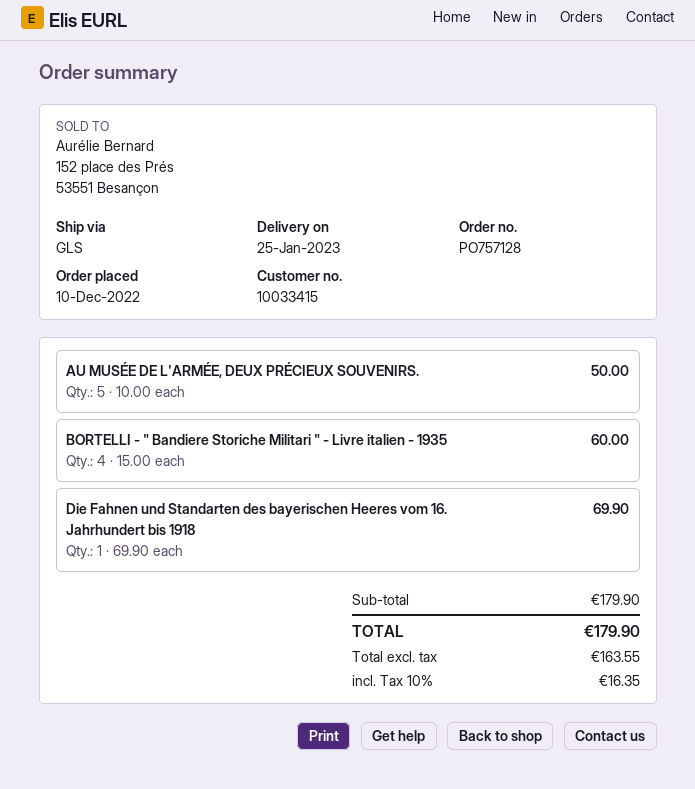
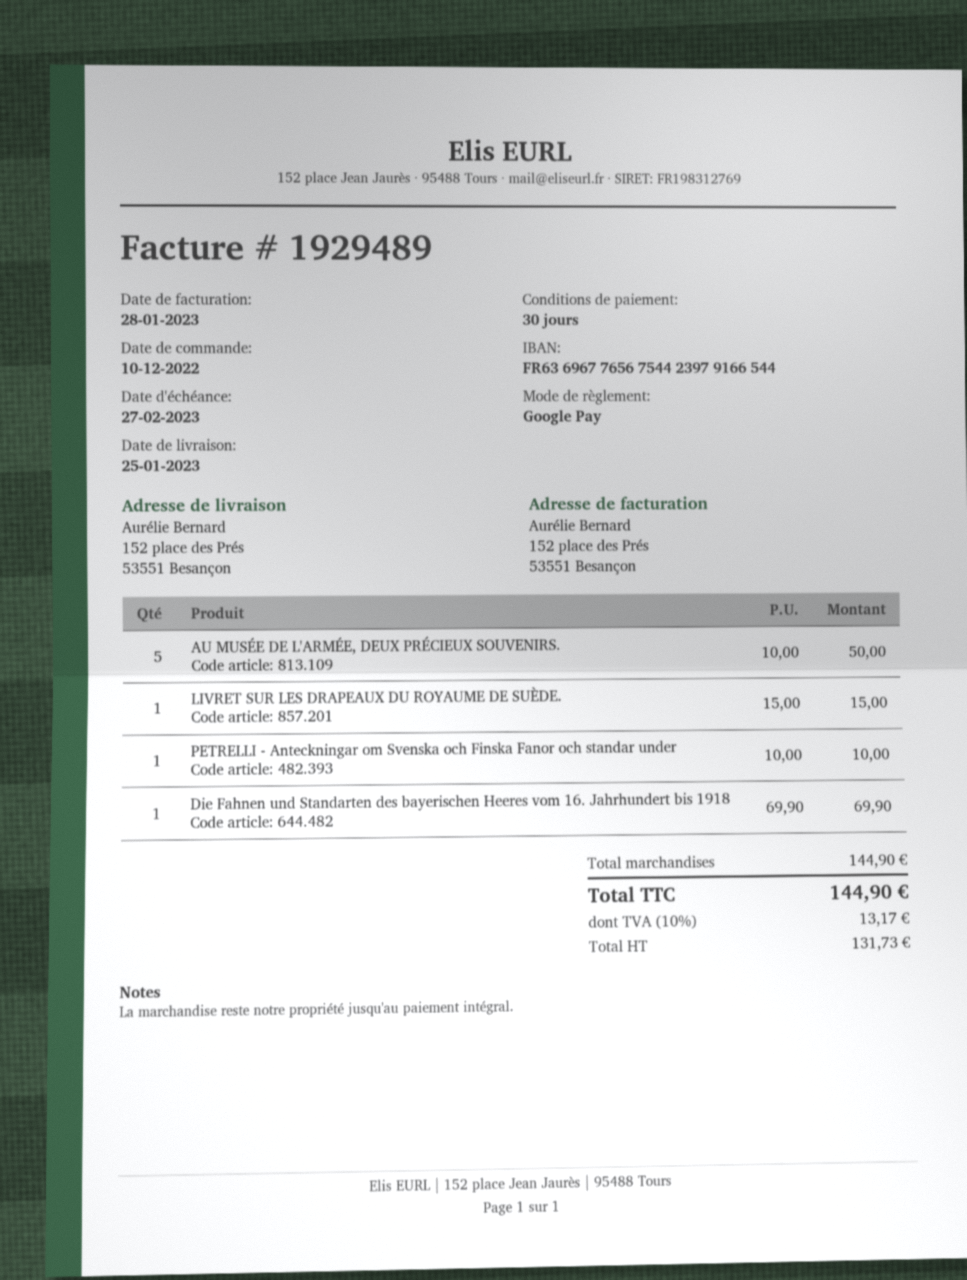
BORTELLI - " Bandiere Storiche Militari " - Livre italien - 1935: 4 x 15.00 = 60.00 -> none
LIVRET SUR LES DRAPEAUX DU ROYAUME DE SUÈDE.: none -> 1 x 15.00 = 15.00
PETRELLI - Anteckningar om Svenska och Finska Fanor och standar under: none -> 1 x 10.00 = 10.00
subtotal: 179.90 -> 144.90
net: 163.55 -> 131.73
tax: 10% = 16.35 -> 10% = 13.17
total: 179.90 -> 144.90

